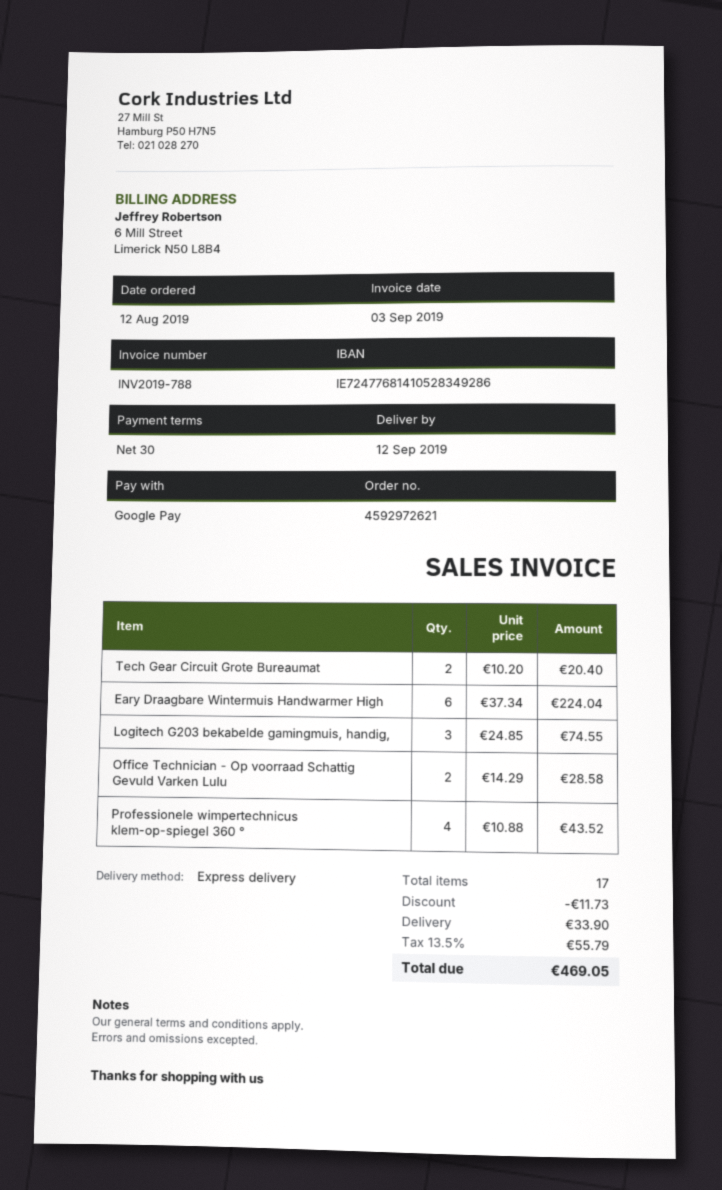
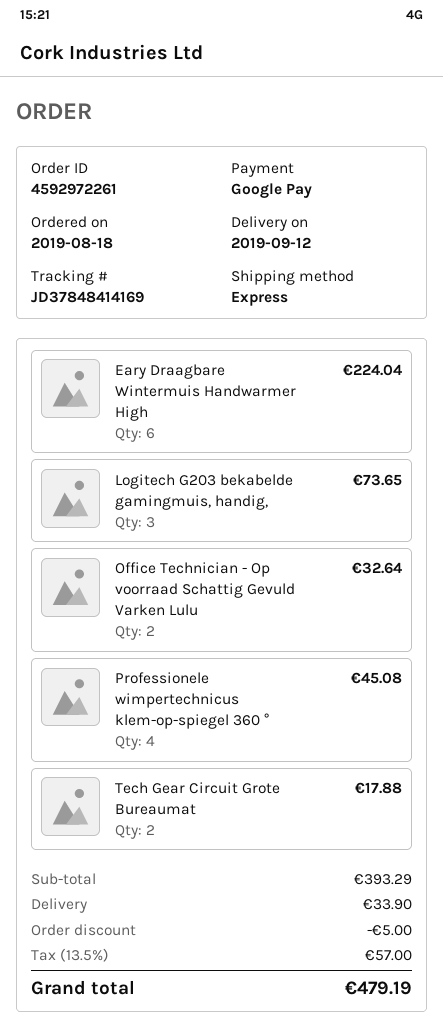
order number: 4592972621 -> 4592972261
order date: 2019-08-12 -> 2019-08-18
Tech Gear Circuit Grote Bureaumat: 2 for 20.40 -> 2 for 17.88
Logitech G203 bekabelde gamingmuis, handig,: 3 for 74.55 -> 3 for 73.65
Office Technician - Op voorraad Schattig Gevuld Varken Lulu: 2 for 28.58 -> 2 for 32.64
Professionele wimpertechnicus klem-op-spiegel 360 °: 4 for 43.52 -> 4 for 45.08
discount: 11.73 -> 5.00
tax: 13.5% = 55.79 -> 13.5% = 57.00
total: 469.05 -> 479.19

